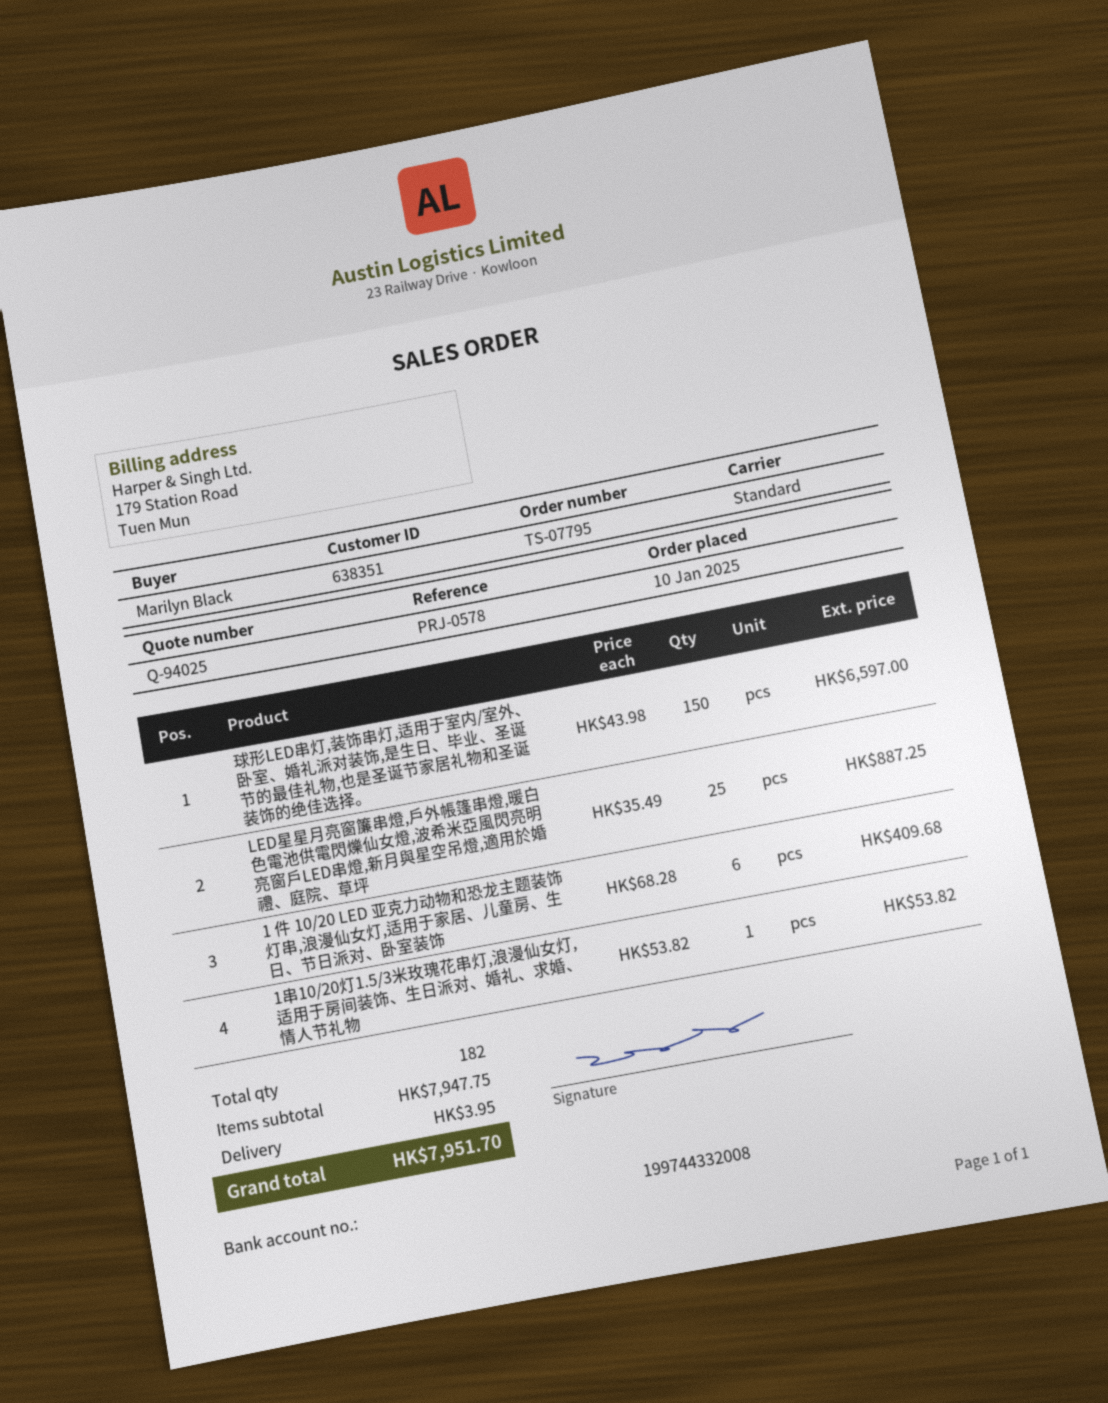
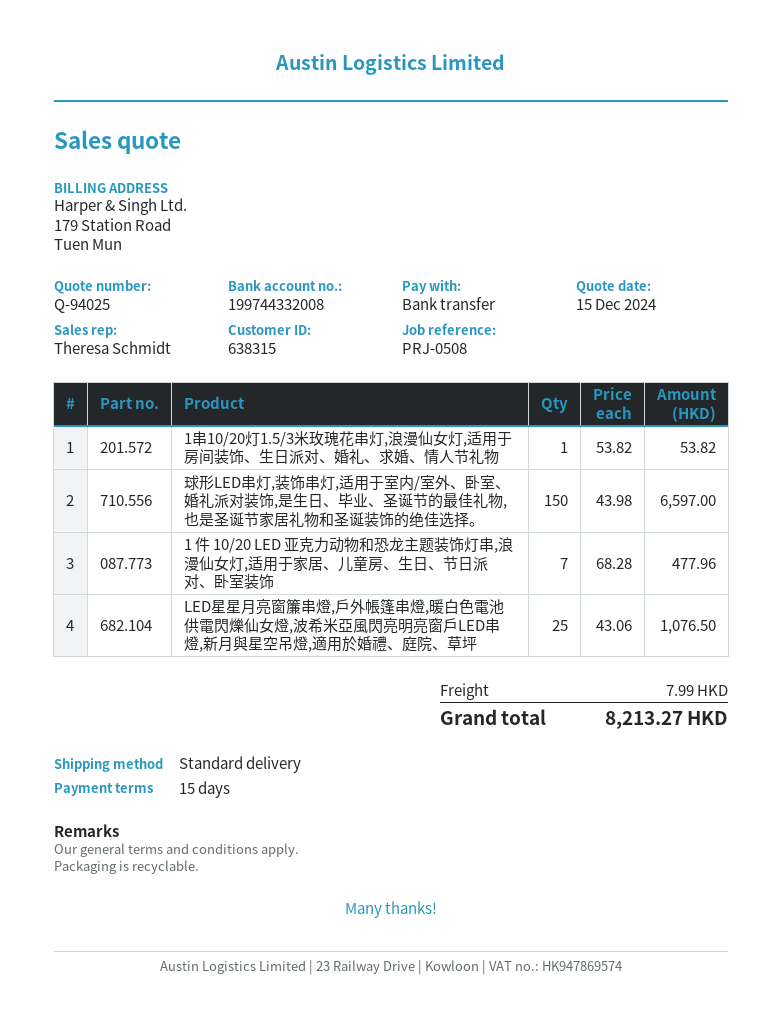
customer number: 638351 -> 638315
reference: PRJ-0578 -> PRJ-0508
LED星星月亮窗簾串燈,戶外帳篷串燈,暖白色電池供電閃爍仙女燈,波希米亞風閃亮明亮窗戶LED串燈,新月與星空吊燈,適用於婚禮、庭院、草坪: 25 x 35.49 = 887.25 -> 25 x 43.06 = 1076.50
1 件 10/20 LED 亚克力动物和恐龙主题装饰灯串,浪漫仙女灯,适用于家居、儿童房、生日、节日派对、卧室装饰: 6 x 68.28 = 409.68 -> 7 x 68.28 = 477.96
shipping: 3.95 -> 7.99
total: 7951.70 -> 8213.27

